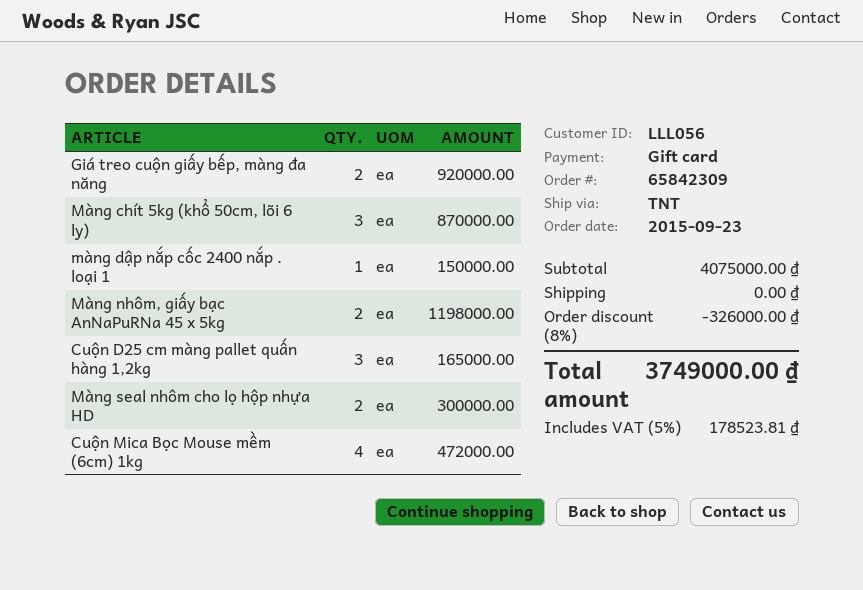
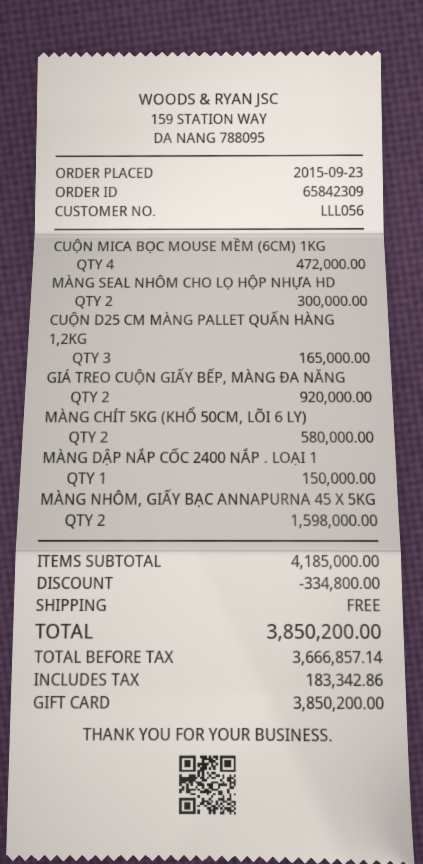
Màng chít 5kg (khổ 50cm, lõi 6 ly): 3 for 870000.00 -> 2 for 580000.00
Màng nhôm, giấy bạc AnNaPuRNa 45 x 5kg: 2 for 1198000.00 -> 2 for 1598000.00
subtotal: 4075000.00 -> 4185000.00
discount: 326000.00 -> 334800.00
tax: 178523.81 -> 183342.86
total: 3749000.00 -> 3850200.00

